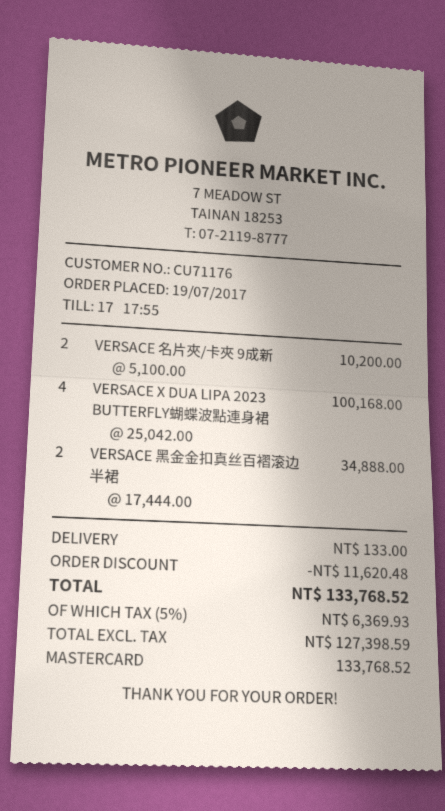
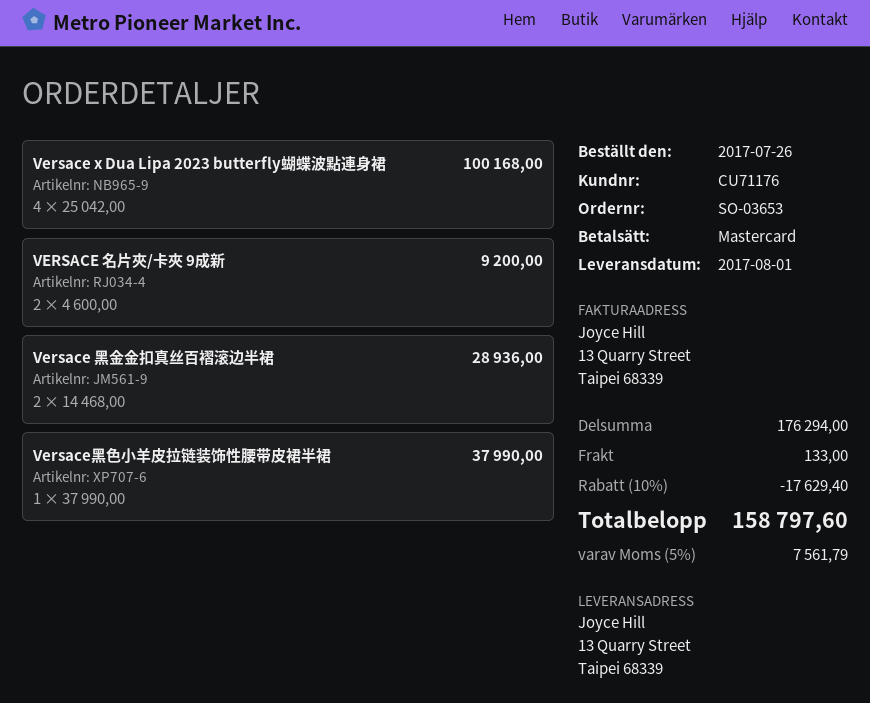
order date: 2017-07-19 -> 2017-07-26
VERSACE 名片夾/卡夾 9成新: 2 x 5100.00 = 10200.00 -> 2 x 4600.00 = 9200.00
VERSACE 黑金金扣真丝百褶滚边半裙: 2 x 17444.00 = 34888.00 -> 2 x 14468.00 = 28936.00
Versace黑色小羊皮拉链装饰性腰带皮裙半裙: none -> 1 x 37990.00 = 37990.00
discount: 11620.48 -> 17629.40
tax: 5% = 6369.93 -> 5% = 7561.79
total: 133768.52 -> 158797.60

